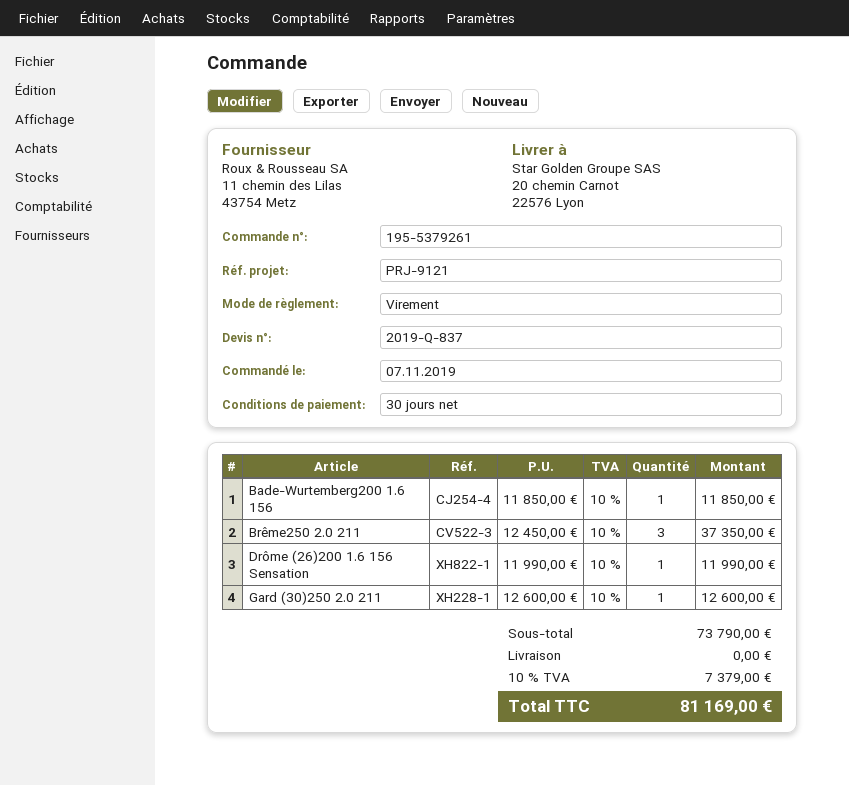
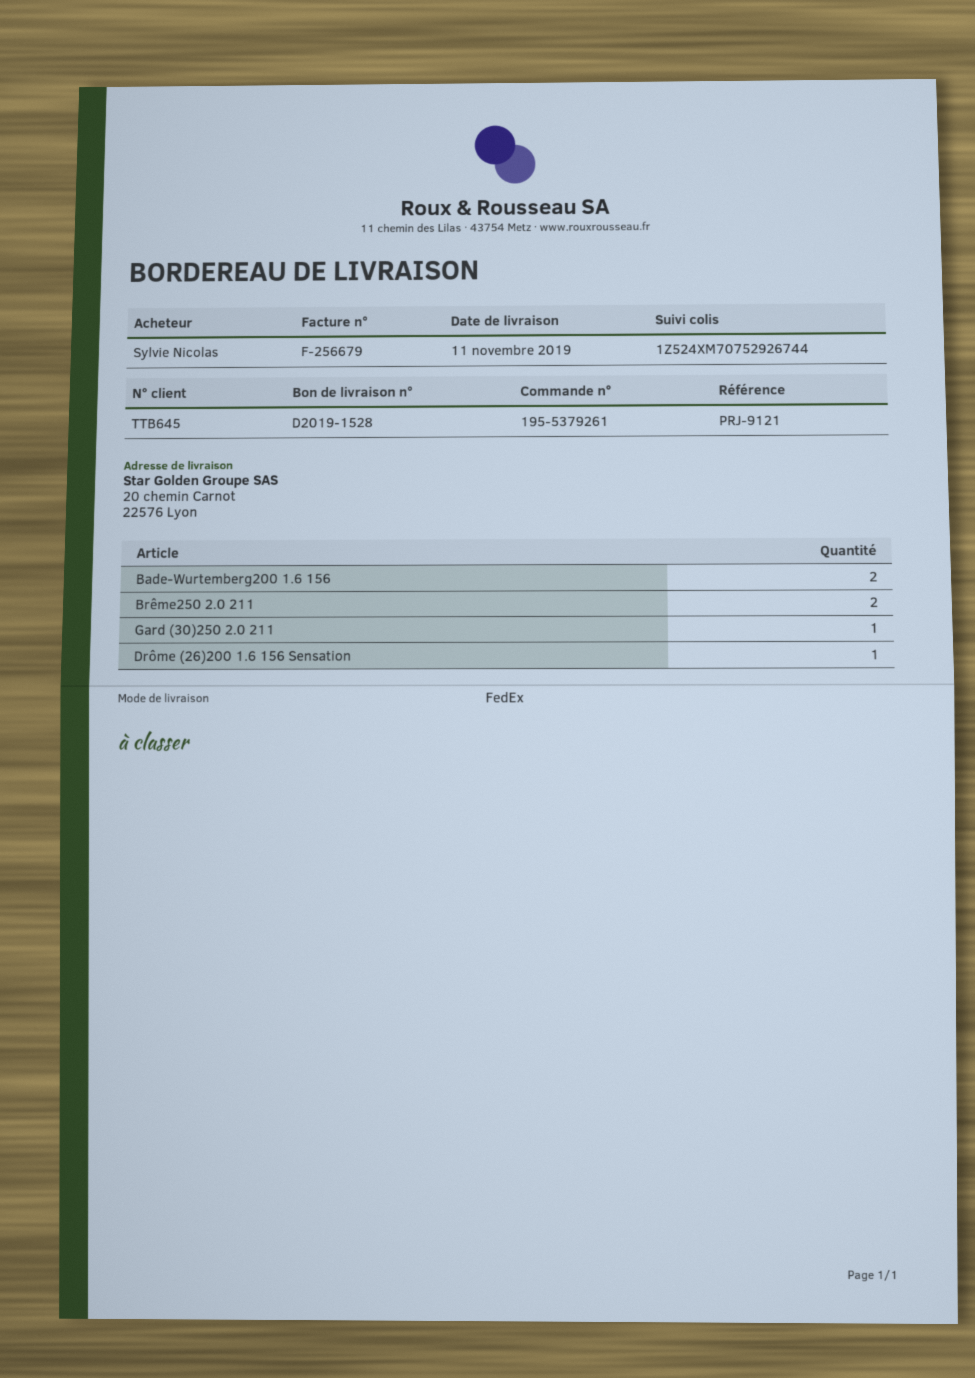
Bade-Wurtemberg200 1.6 156: 1 -> 2
Brême250 2.0 211: 3 -> 2

